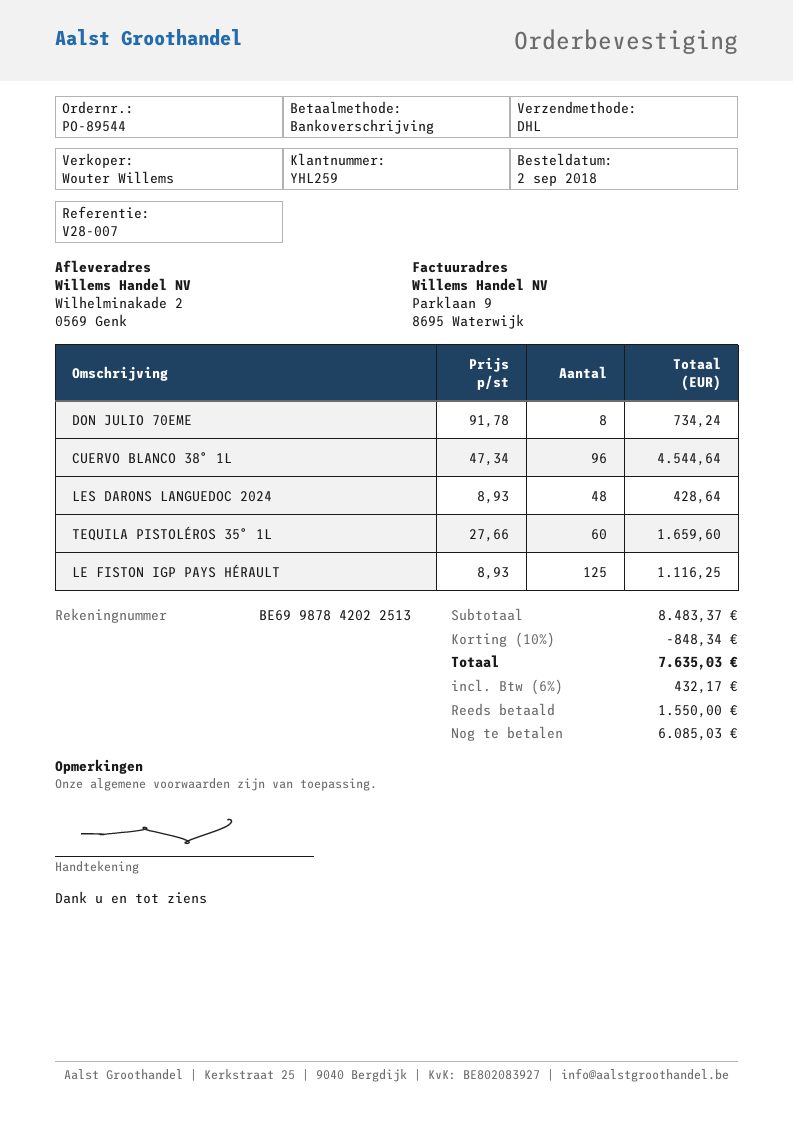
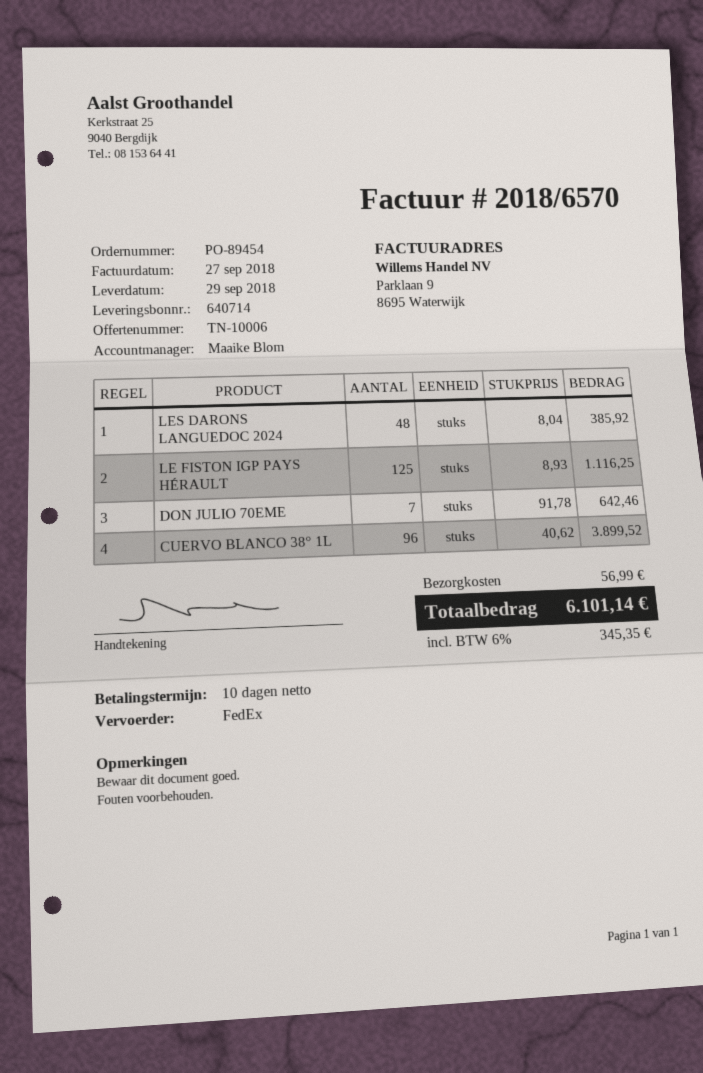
order number: PO-89544 -> PO-89454
sales rep: Wouter Willems -> Maaike Blom
shipping method: DHL -> FedEx
DON JULIO 70EME: 8 x 91.78 = 734.24 -> 7 x 91.78 = 642.46
CUERVO BLANCO 38° 1L: 96 x 47.34 = 4544.64 -> 96 x 40.62 = 3899.52
LES DARONS LANGUEDOC 2024: 48 x 8.93 = 428.64 -> 48 x 8.04 = 385.92
TEQUILA PISTOLÉROS 35° 1L: 60 x 27.66 = 1659.60 -> none
discount: 10% = 848.34 -> none
shipping: none -> 56.99
tax: 6% = 432.17 -> 6% = 345.35
total: 7635.03 -> 6101.14

